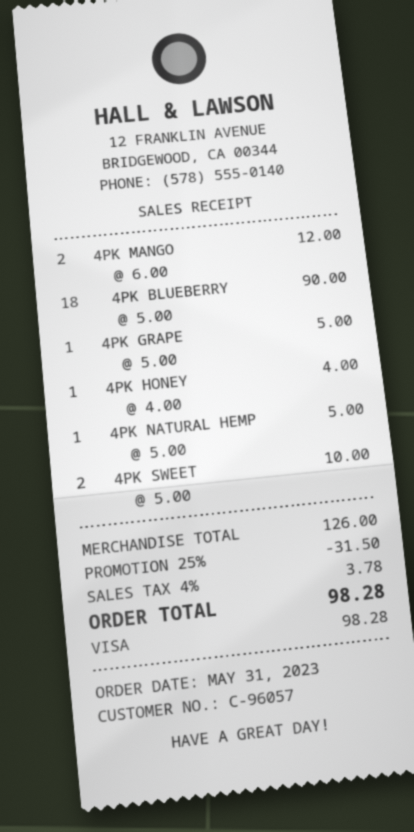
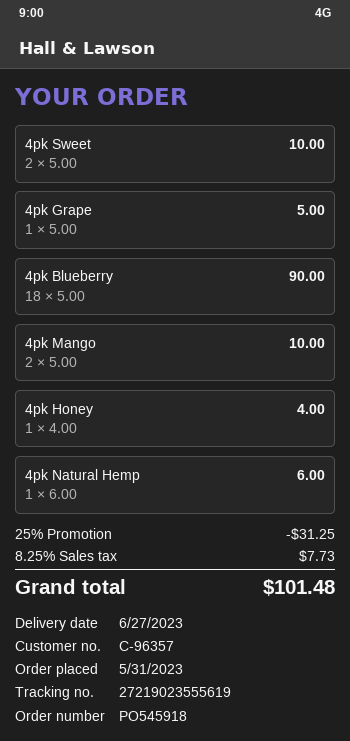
customer number: C-96057 -> C-96357
4PK MANGO: 2 x 6.00 = 12.00 -> 2 x 5.00 = 10.00
4PK NATURAL HEMP: 1 x 5.00 = 5.00 -> 1 x 6.00 = 6.00
discount: 25% = 31.50 -> 25% = 31.25
tax: 4% = 3.78 -> 8.25% = 7.73
total: 98.28 -> 101.48

